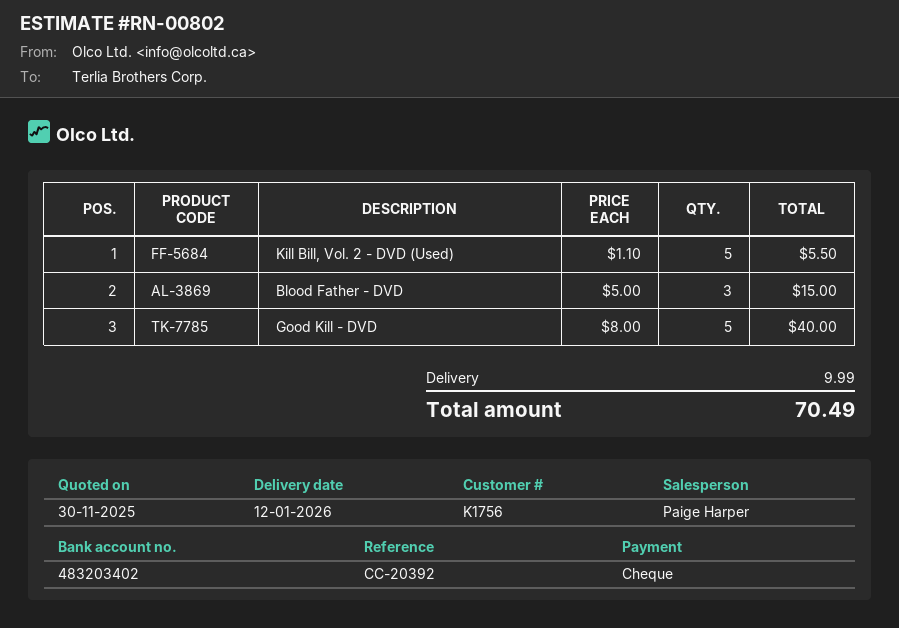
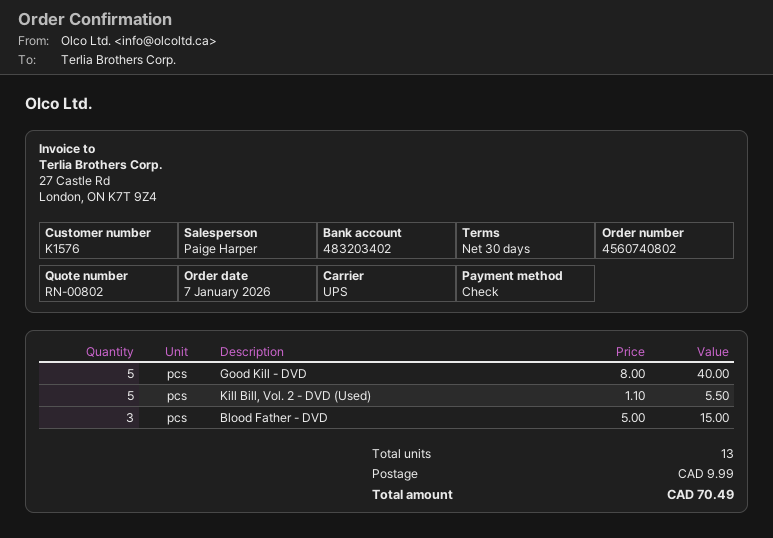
customer number: K1756 -> K1576

